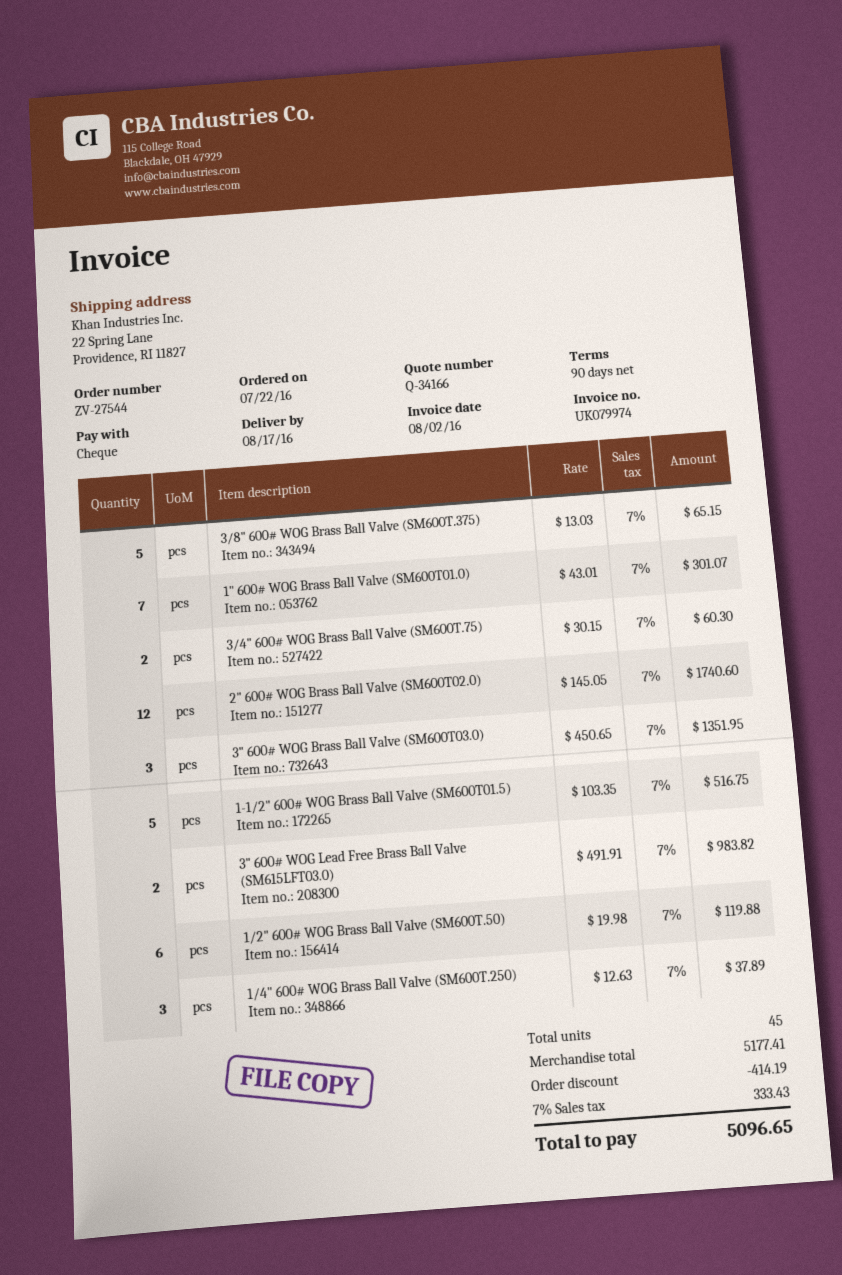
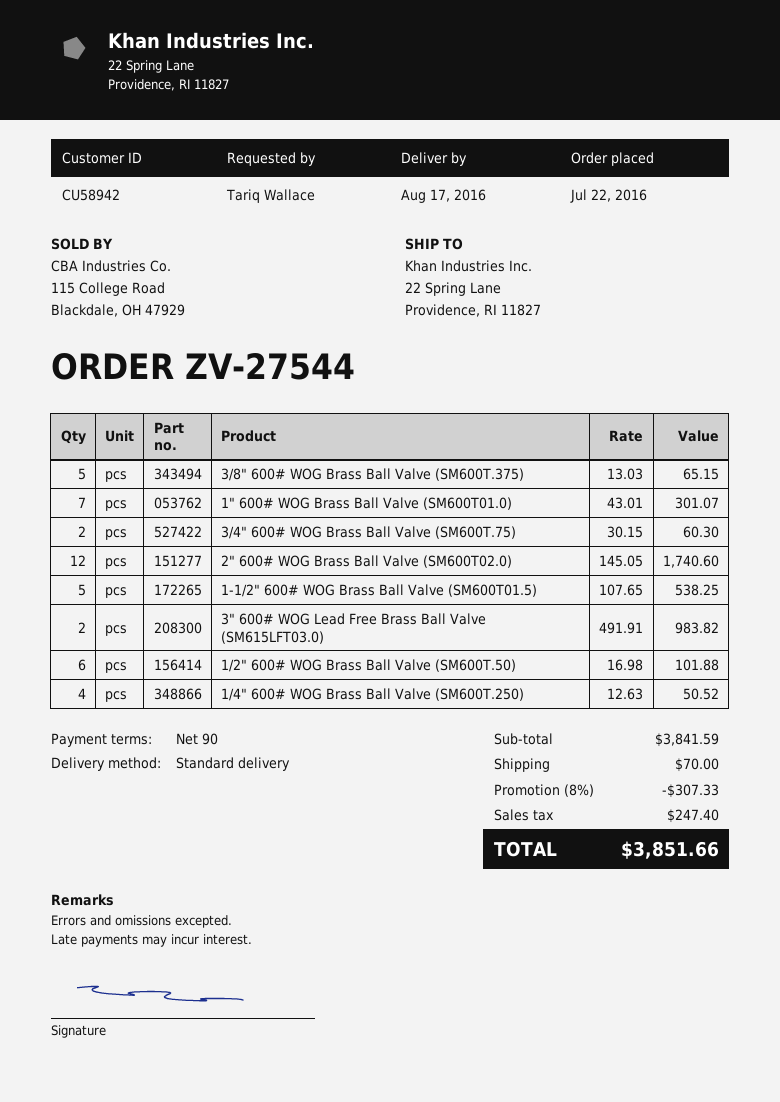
3" 600# WOG Brass Ball Valve (SM600T03.0): 3 x 450.65 = 1351.95 -> none
1-1/2" 600# WOG Brass Ball Valve (SM600T01.5): 5 x 103.35 = 516.75 -> 5 x 107.65 = 538.25
1/2" 600# WOG Brass Ball Valve (SM600T.50): 6 x 19.98 = 119.88 -> 6 x 16.98 = 101.88
1/4" 600# WOG Brass Ball Valve (SM600T.250): 3 x 12.63 = 37.89 -> 4 x 12.63 = 50.52
subtotal: 5177.41 -> 3841.59
discount: 414.19 -> 307.33
shipping: none -> 70.00
tax: 333.43 -> 247.40
total: 5096.65 -> 3851.66

